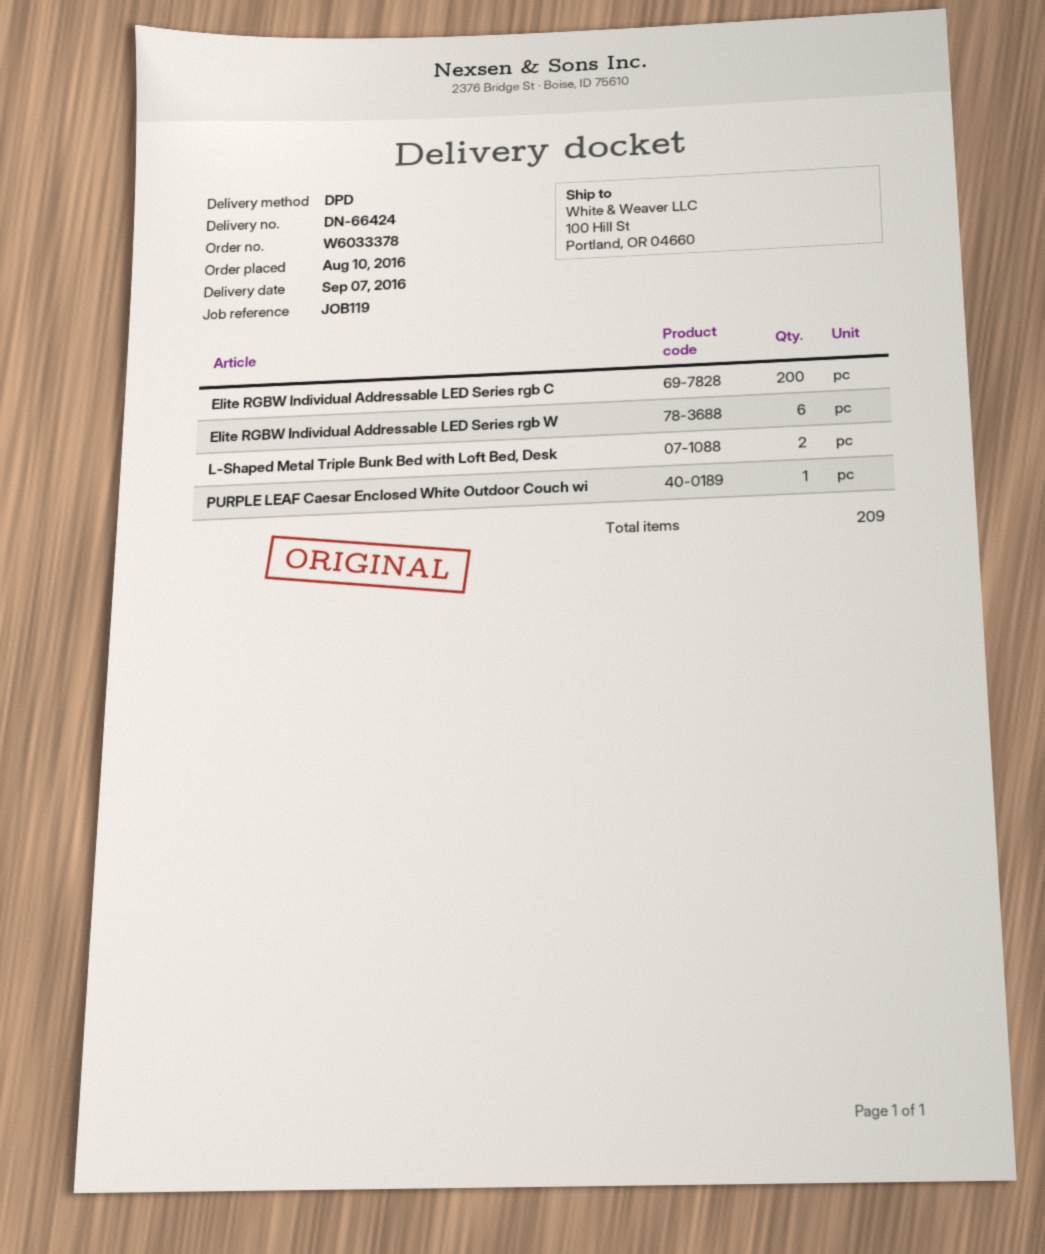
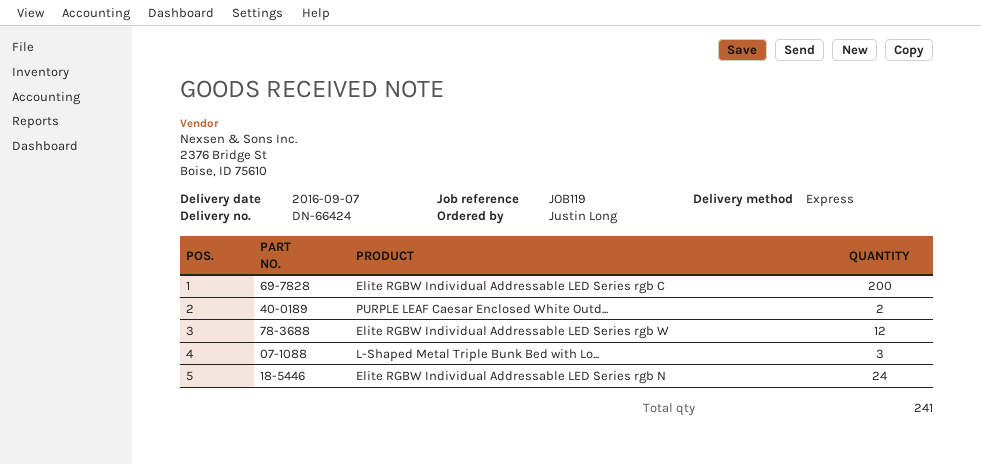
shipping method: DPD -> express
Elite RGBW Individual Addressable LED Series rgb W: 6 -> 12
L-Shaped Metal Triple Bunk Bed with Loft Bed, Desk: 2 -> 3
PURPLE LEAF Caesar Enclosed White Outdoor Couch wi: 1 -> 2
Elite RGBW Individual Addressable LED Series rgb N: none -> 24
total quantity: 209 -> 241

